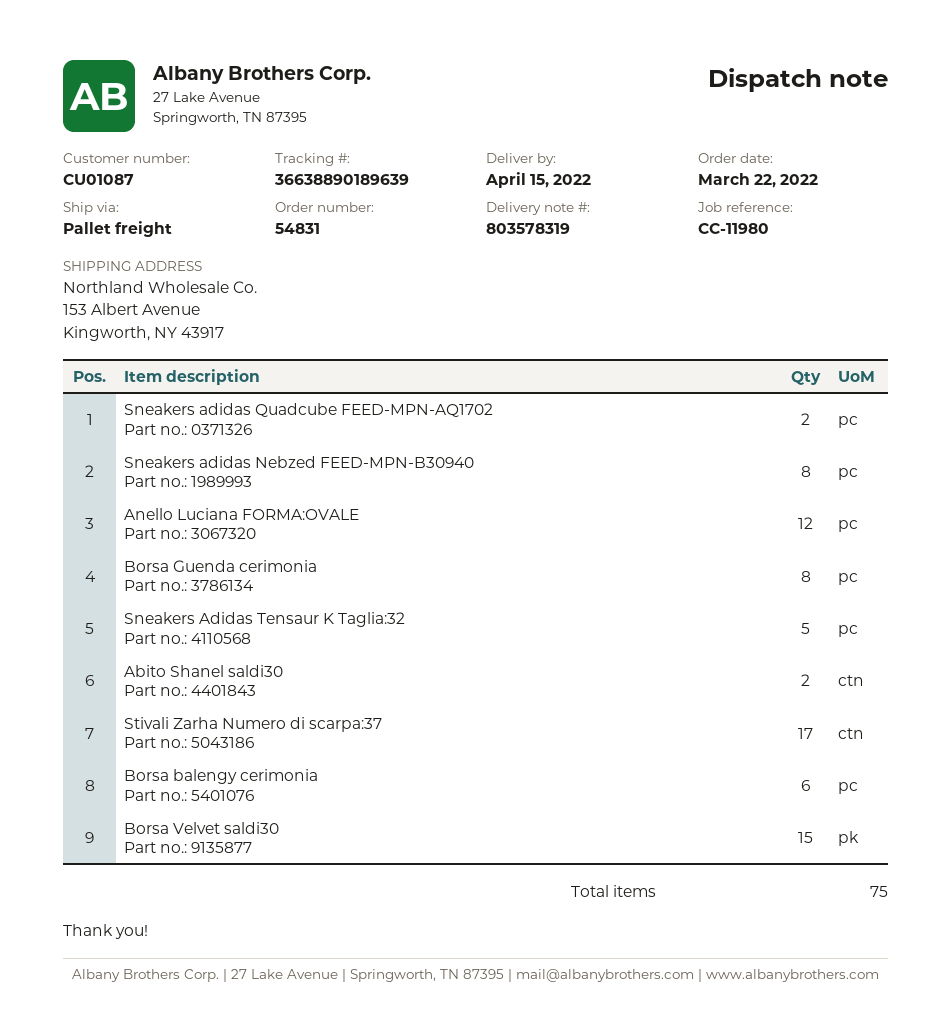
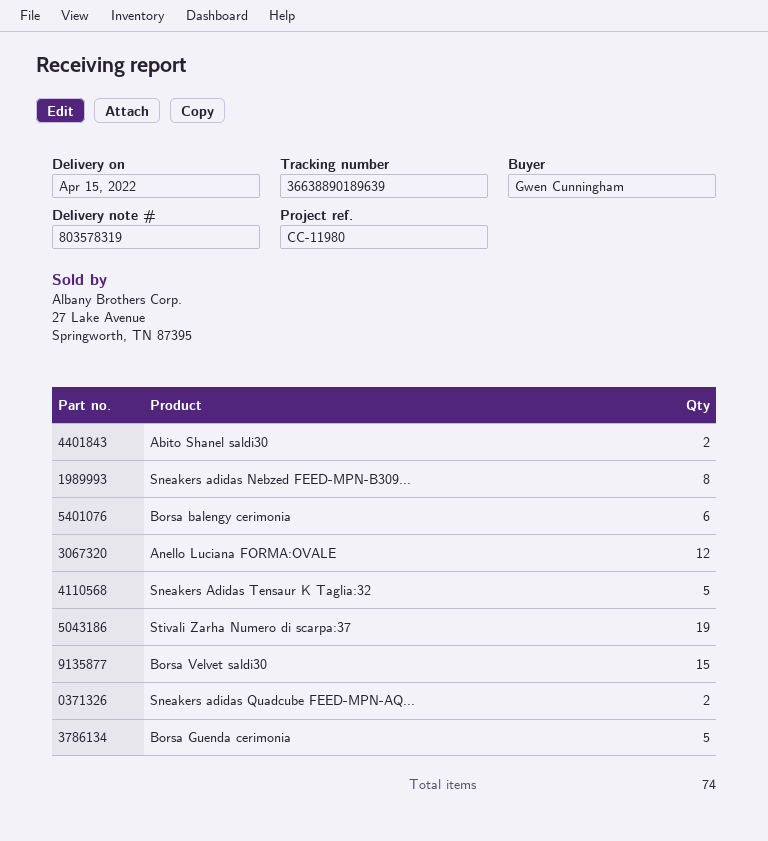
Borsa Guenda cerimonia: 8 -> 5
Stivali Zarha Numero di scarpa:37: 17 -> 19
total quantity: 75 -> 74

